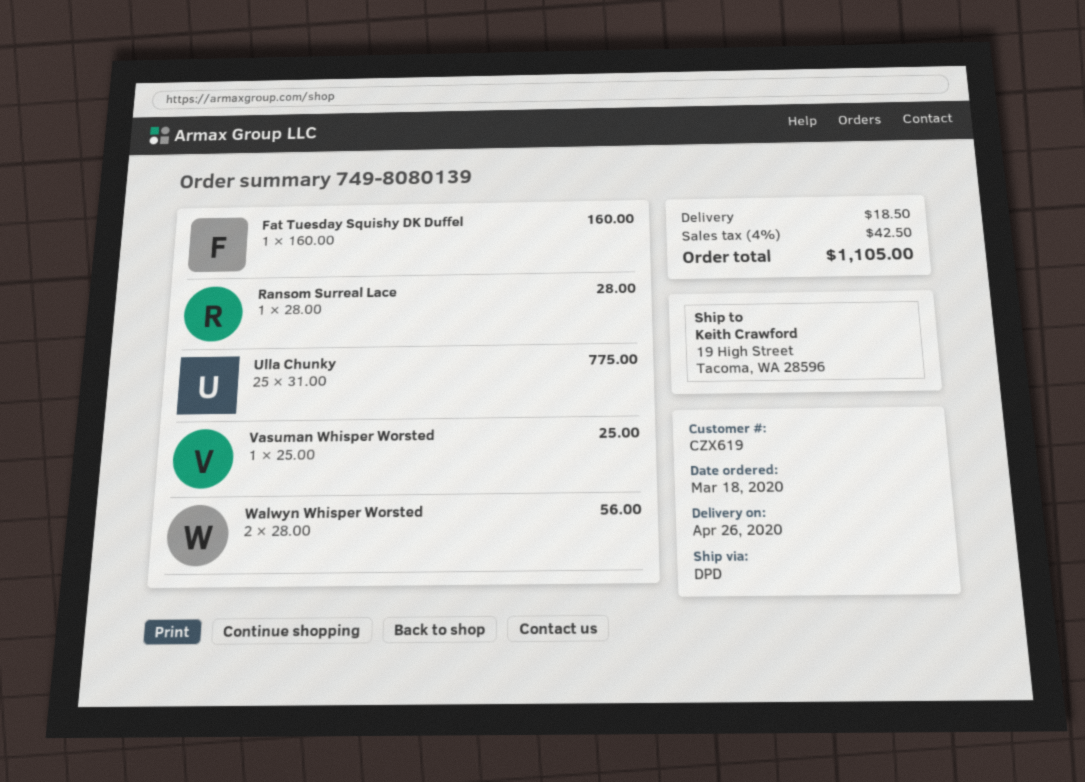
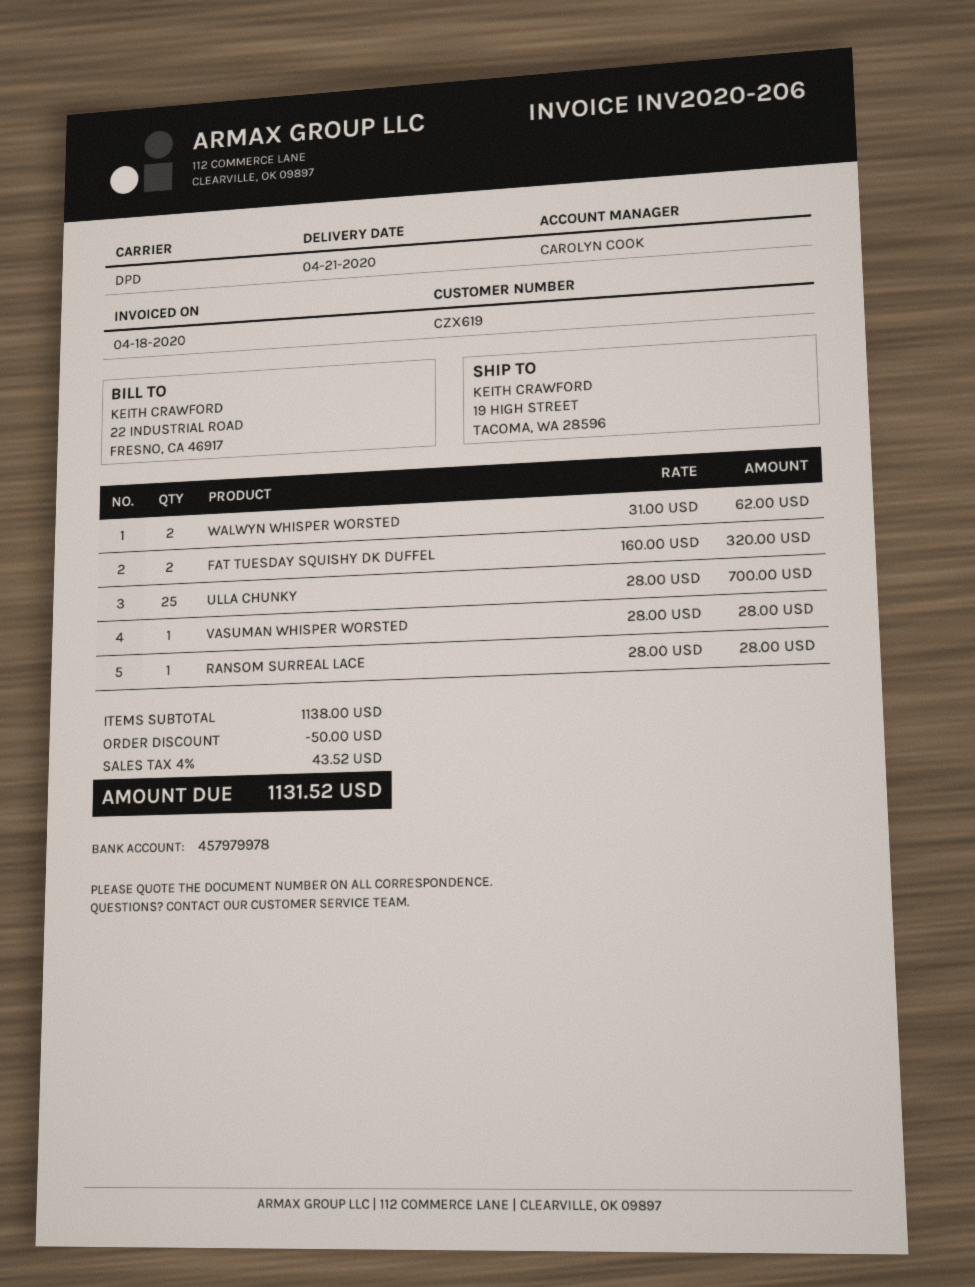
delivery date: 2020-04-26 -> 2020-04-21
Fat Tuesday Squishy DK Duffel: 1 x 160.00 = 160.00 -> 2 x 160.00 = 320.00
Ulla Chunky: 25 x 31.00 = 775.00 -> 25 x 28.00 = 700.00
Vasuman Whisper Worsted: 1 x 25.00 = 25.00 -> 1 x 28.00 = 28.00
Walwyn Whisper Worsted: 2 x 28.00 = 56.00 -> 2 x 31.00 = 62.00
discount: none -> 50.00
shipping: 18.50 -> none
tax: 4% = 42.50 -> 4% = 43.52
total: 1105.00 -> 1131.52

